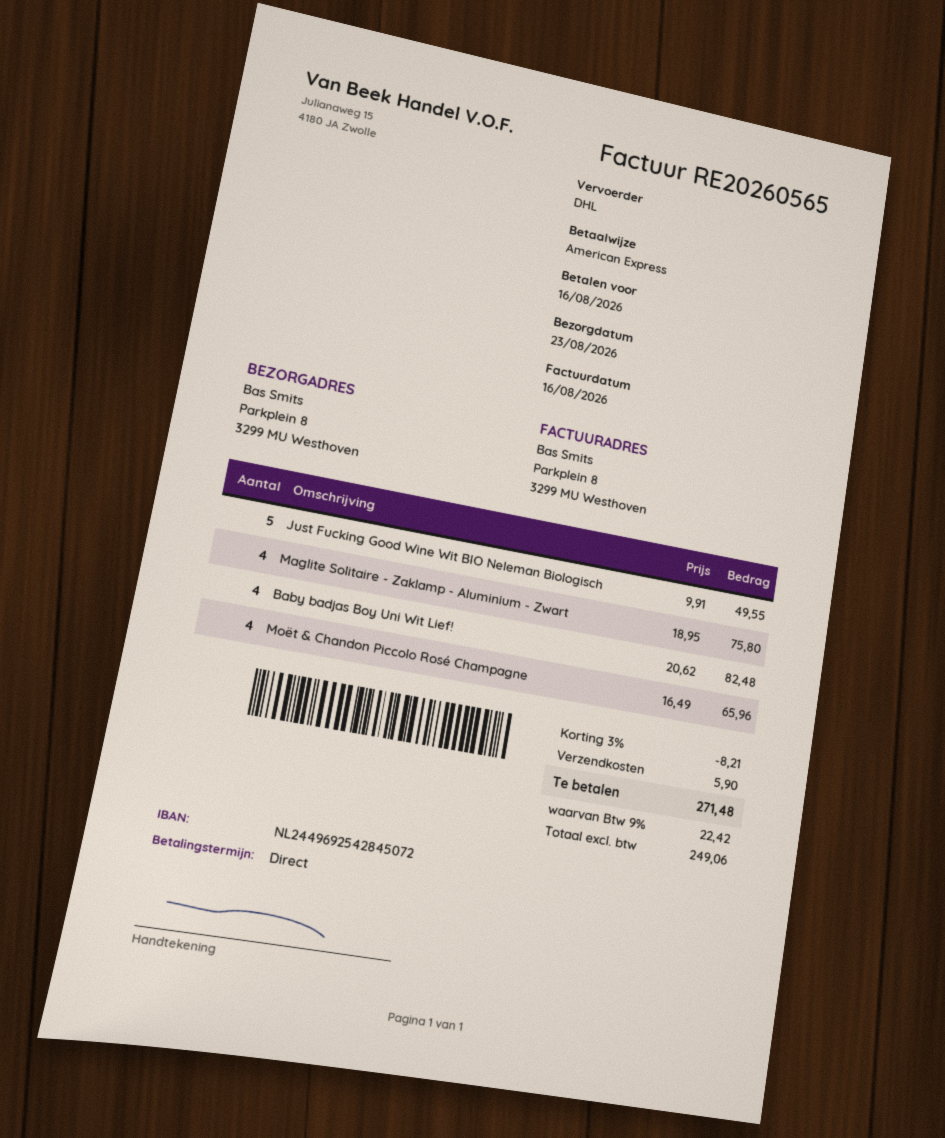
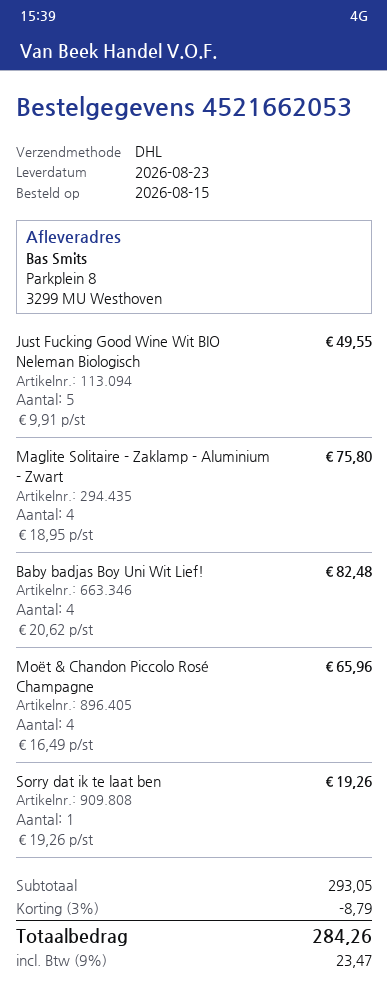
Sorry dat ik te laat ben: none -> 1 x 19.26 = 19.26
discount: 3% = 8.21 -> 3% = 8.79
shipping: 5.90 -> none
tax: 9% = 22.42 -> 9% = 23.47
total: 271.48 -> 284.26

